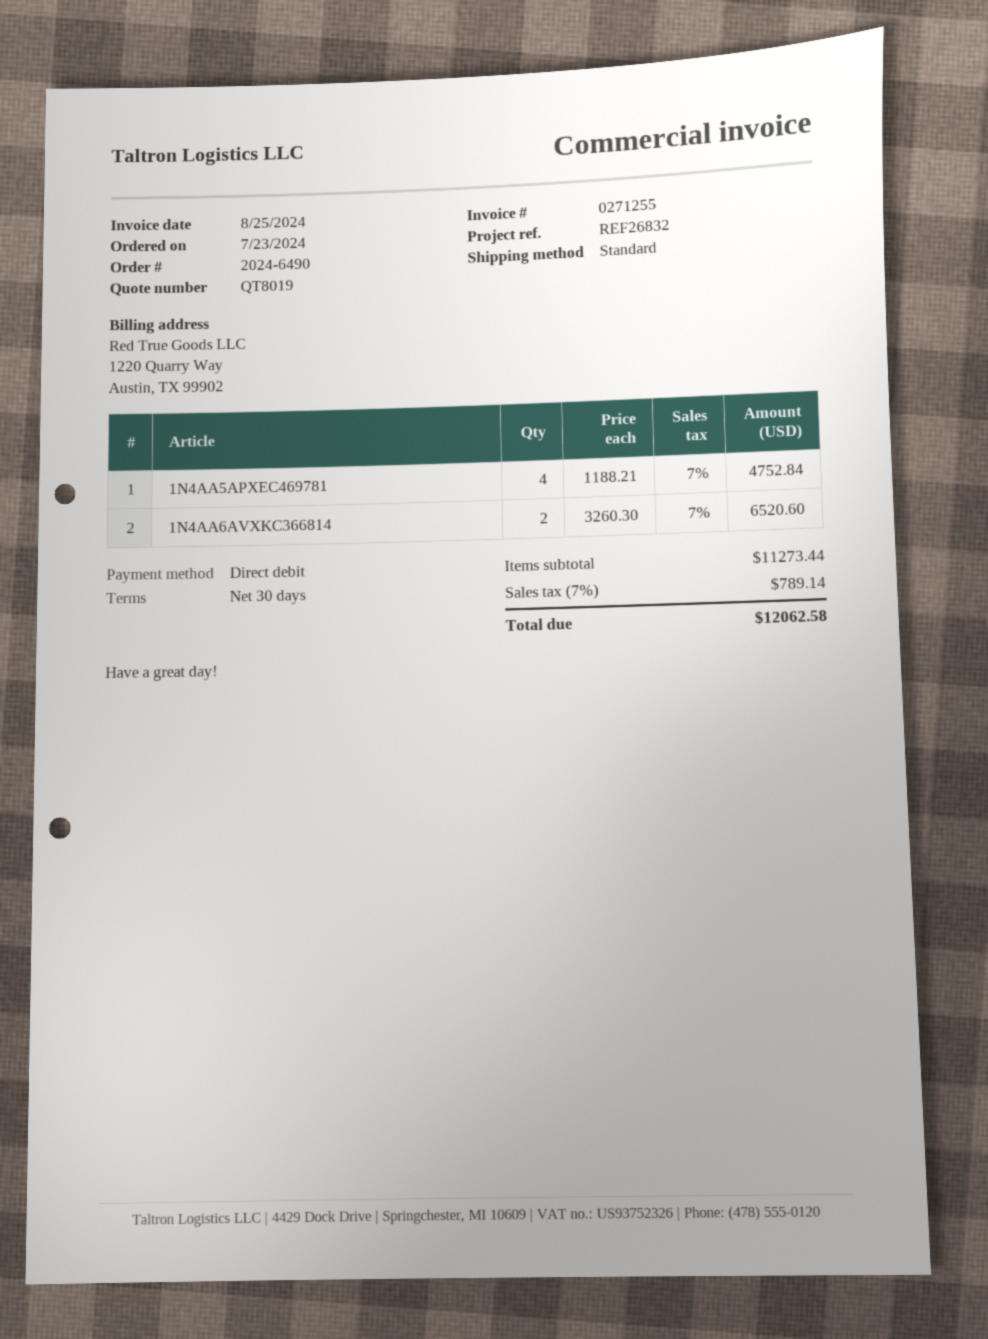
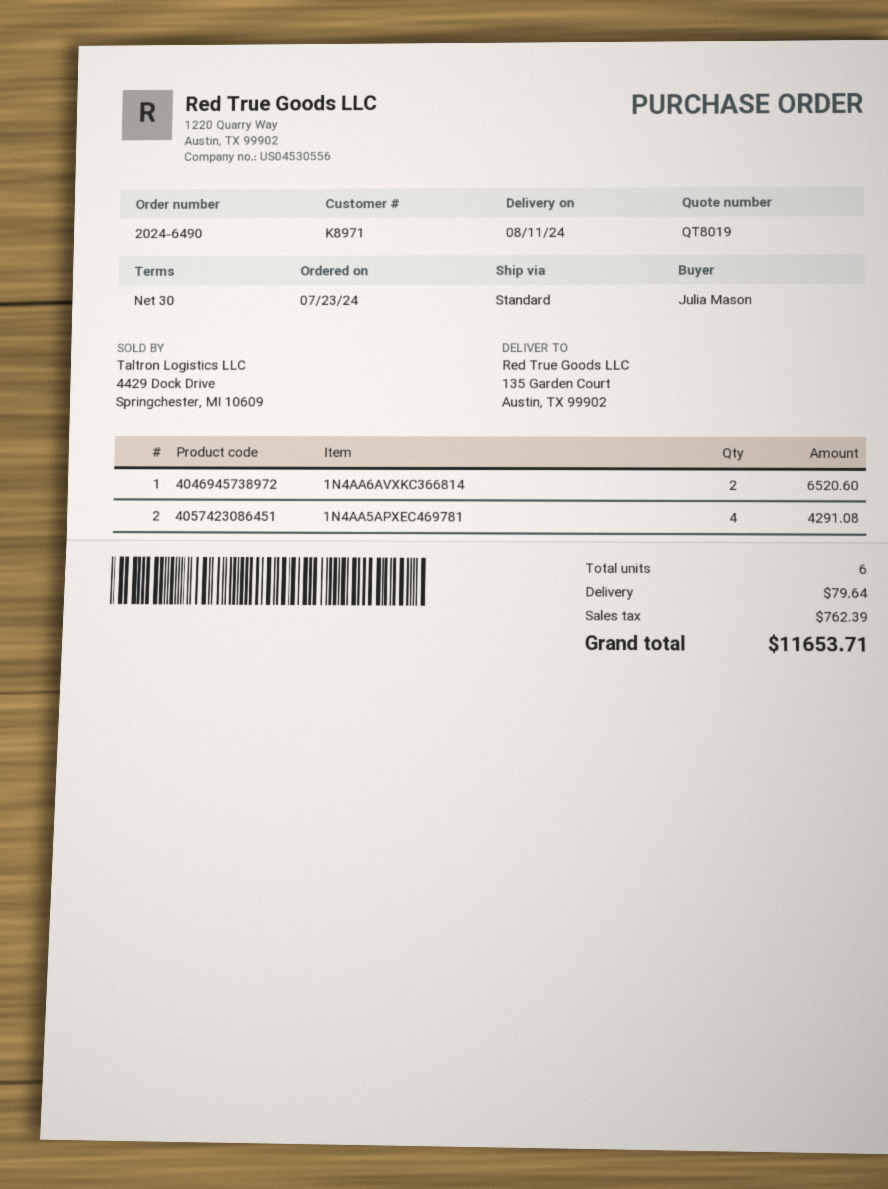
1N4AA5APXEC469781: 4 for 4752.84 -> 4 for 4291.08
shipping: none -> 79.64
tax: 789.14 -> 762.39
total: 12062.58 -> 11653.71

